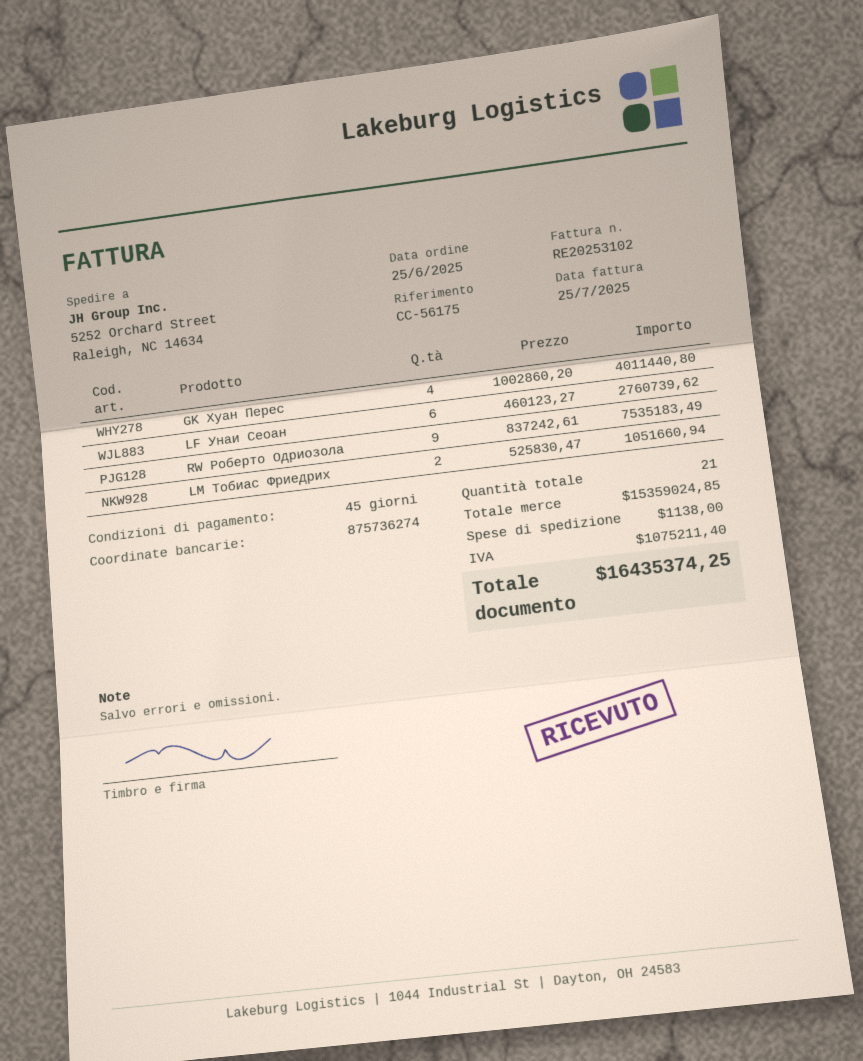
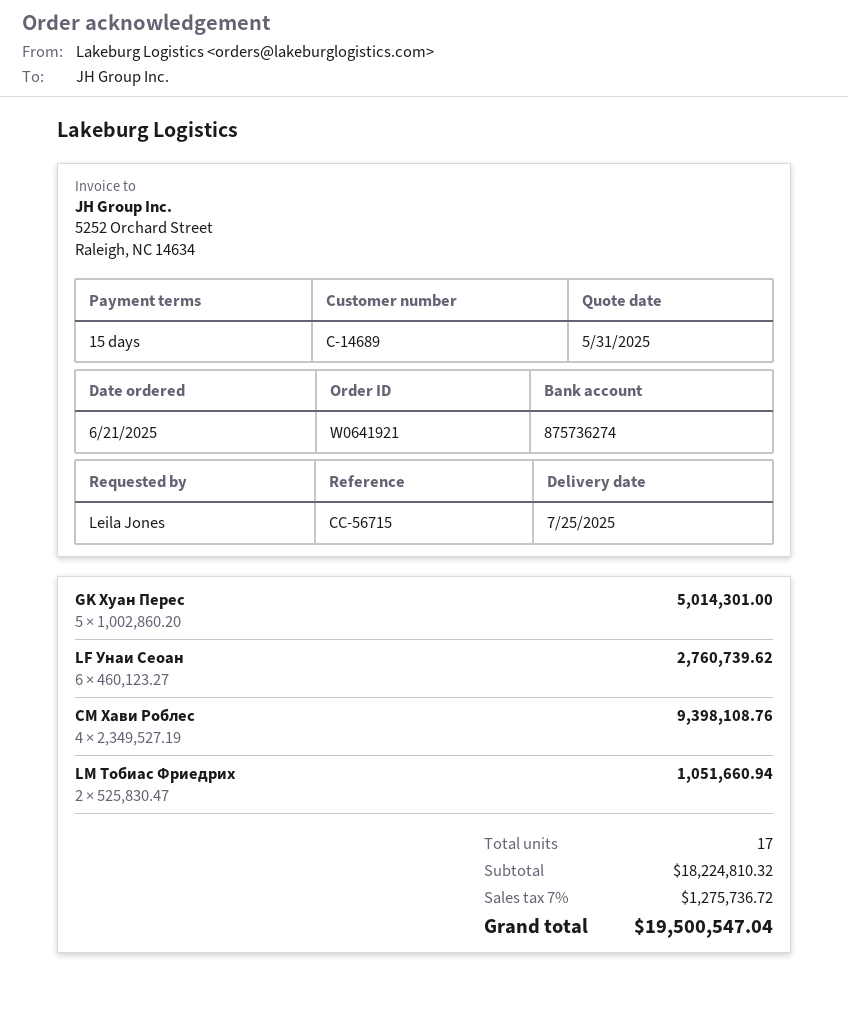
order date: 2025-06-25 -> 2025-06-21
payment terms: 45 days -> 15 days
reference: CC-56175 -> CC-56715
GK Хуан Перес: 4 x 1002860.20 = 4011440.80 -> 5 x 1002860.20 = 5014301.00
RW Роберто Одриозола: 9 x 837242.61 = 7535183.49 -> none
CM Хави Роблес: none -> 4 x 2349527.19 = 9398108.76
total quantity: 21 -> 17
subtotal: 15359024.85 -> 18224810.32
shipping: 1138.00 -> none
tax: 1075211.40 -> 1275736.72
total: 16435374.25 -> 19500547.04

